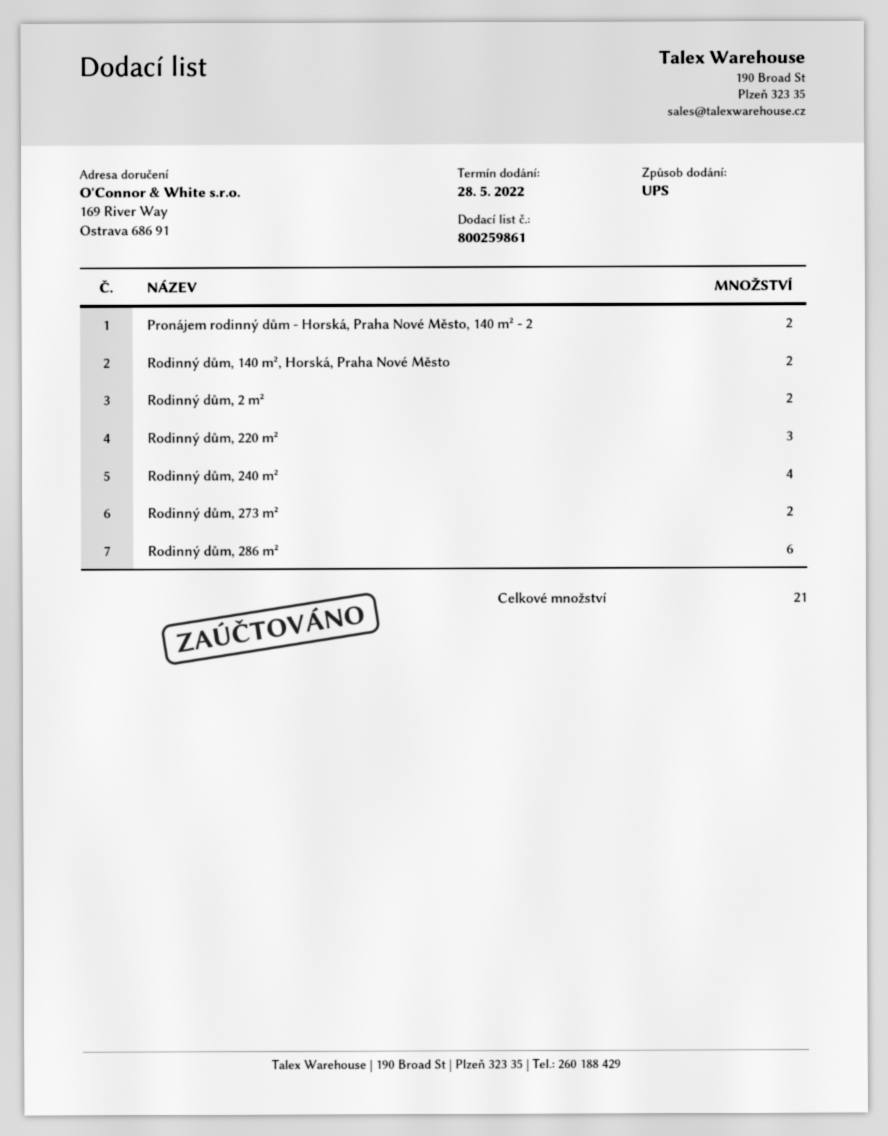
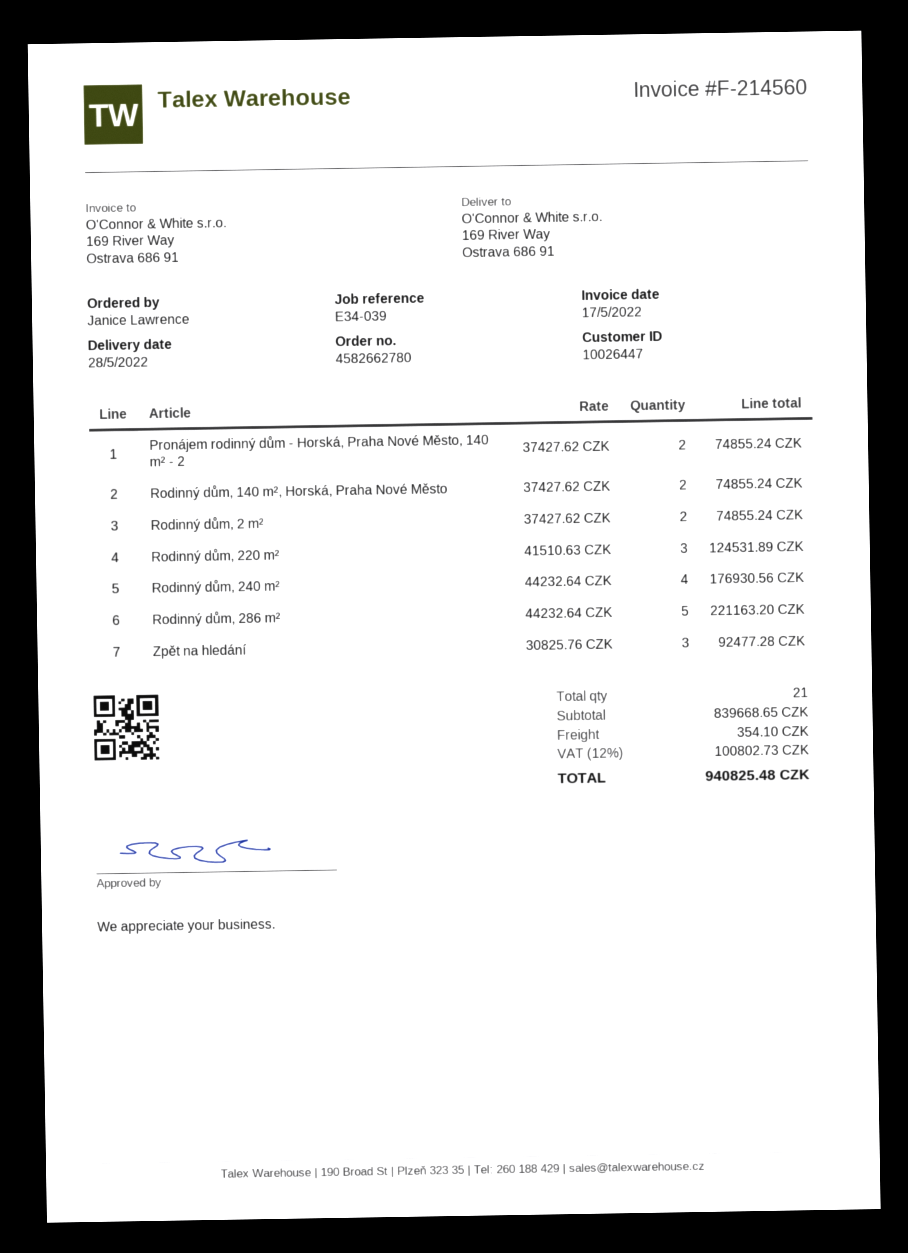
Rodinný dům, 273 m²: 2 -> none
Rodinný dům, 286 m²: 6 -> 5
Zpět na hledání: none -> 3

